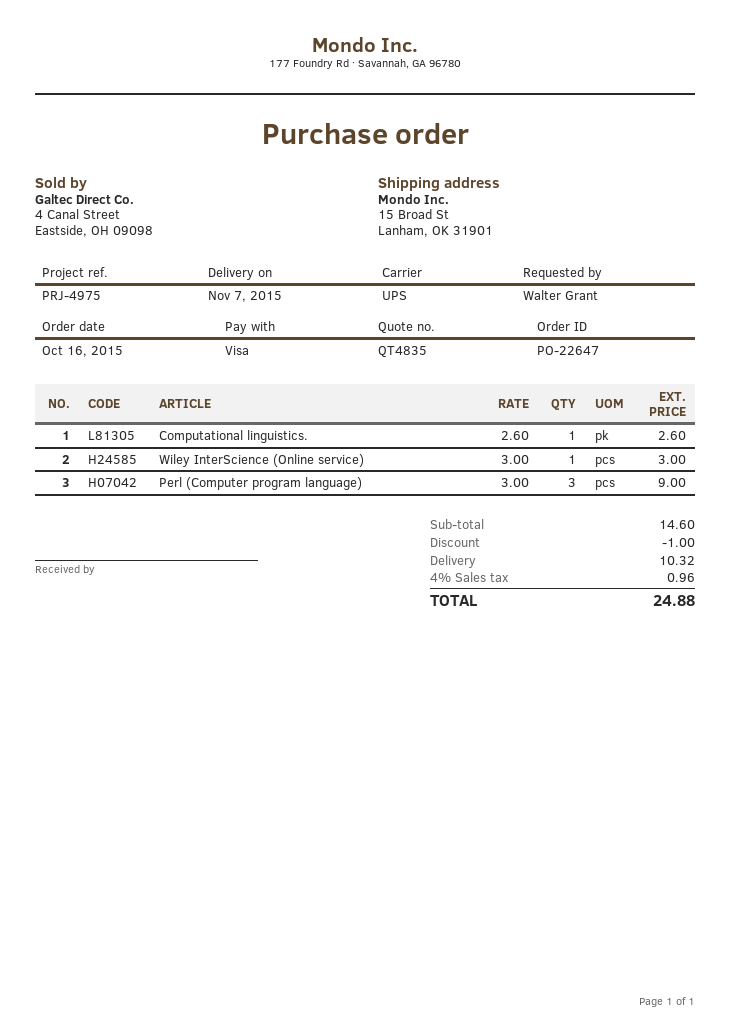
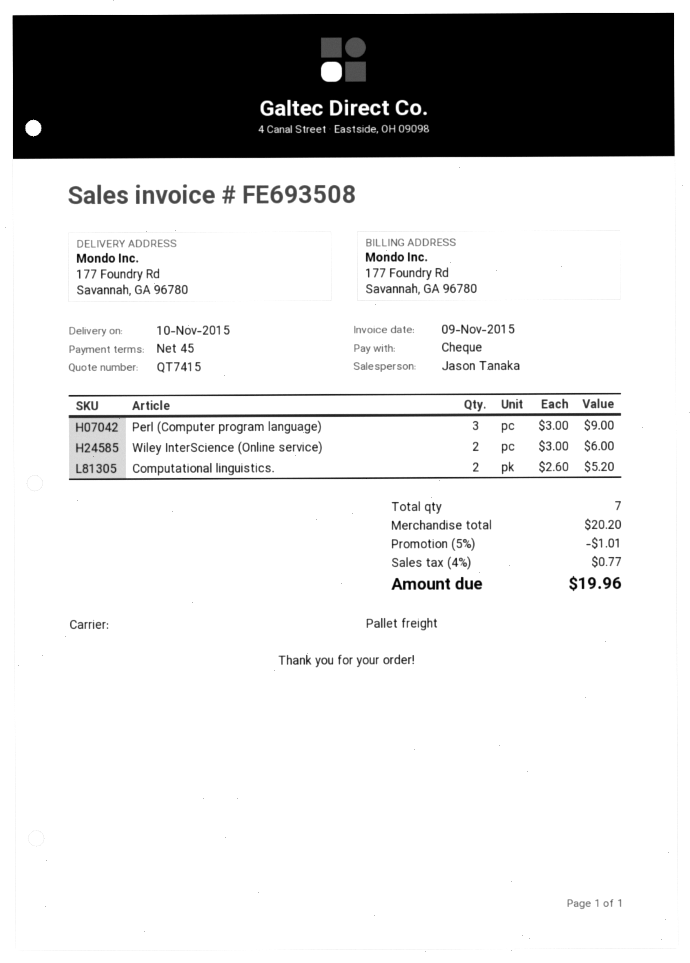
quote number: QT4835 -> QT7415
delivery date: 2015-11-07 -> 2015-11-10
payment method: Visa -> cheque
shipping method: UPS -> pallet freight
ship to: 15 Broad St, Lanham, OK 31901 -> 177 Foundry Rd, Savannah, GA 96780
Computational linguistics.: 1 x 2.60 = 2.60 -> 2 x 2.60 = 5.20
Wiley InterScience (Online service): 1 x 3.00 = 3.00 -> 2 x 3.00 = 6.00
subtotal: 14.60 -> 20.20
discount: 1.00 -> 1.01
shipping: 10.32 -> none
tax: 4% = 0.96 -> 4% = 0.77
total: 24.88 -> 19.96

